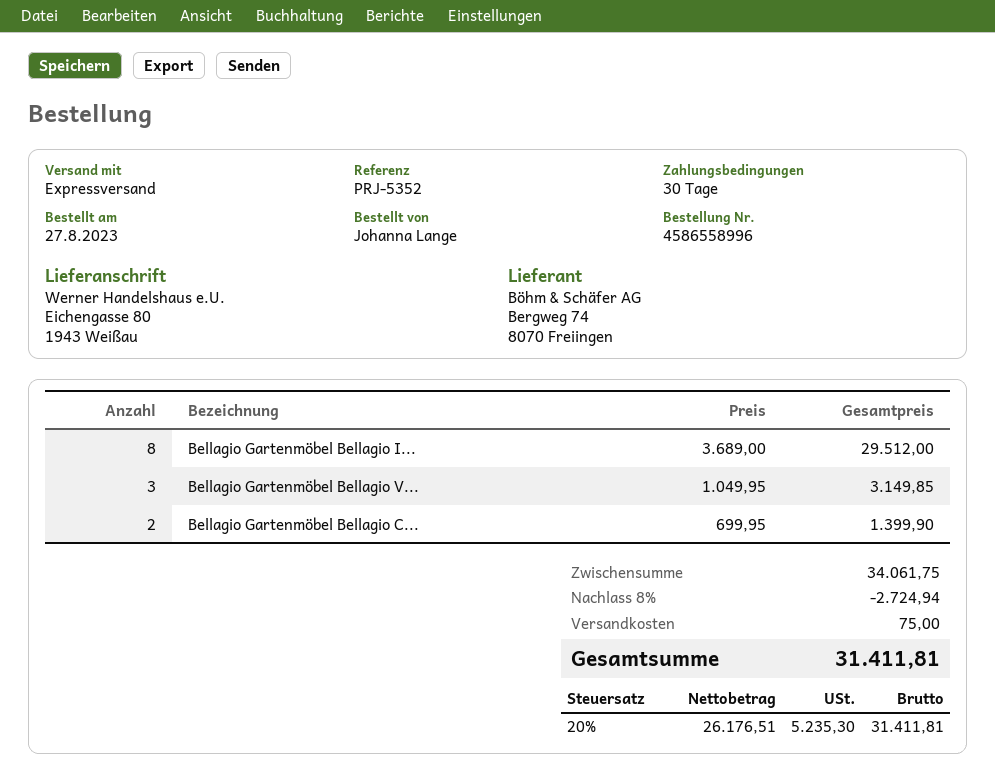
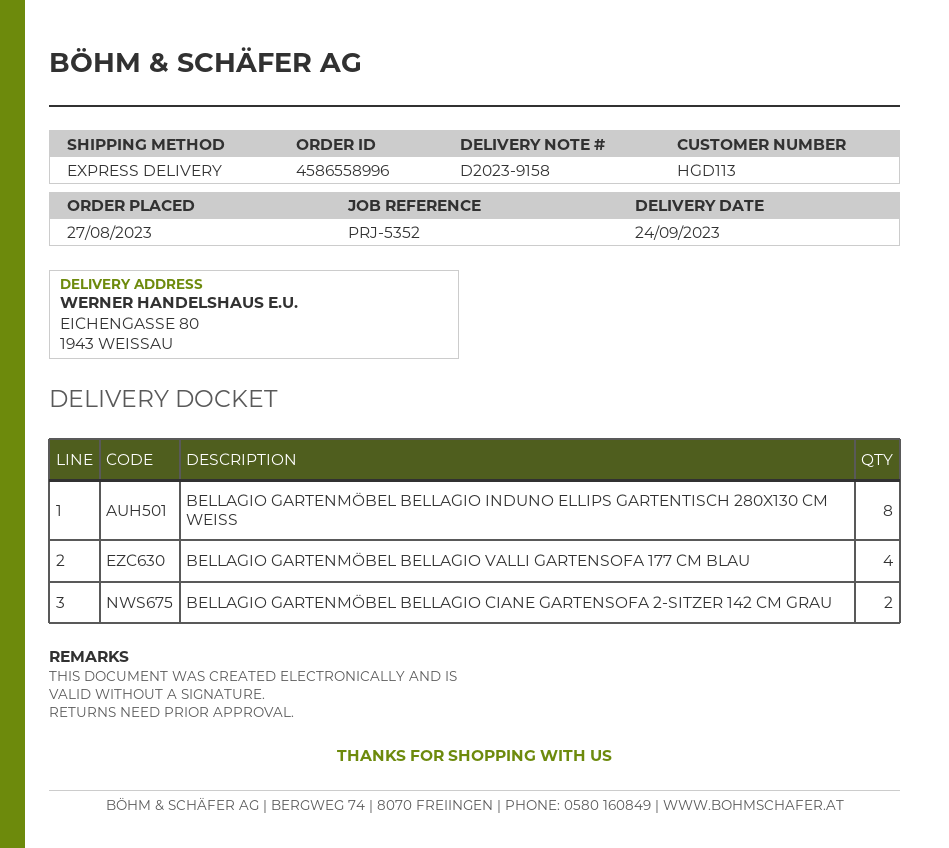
Bellagio Gartenmöbel Bellagio V...: 3 -> 4

